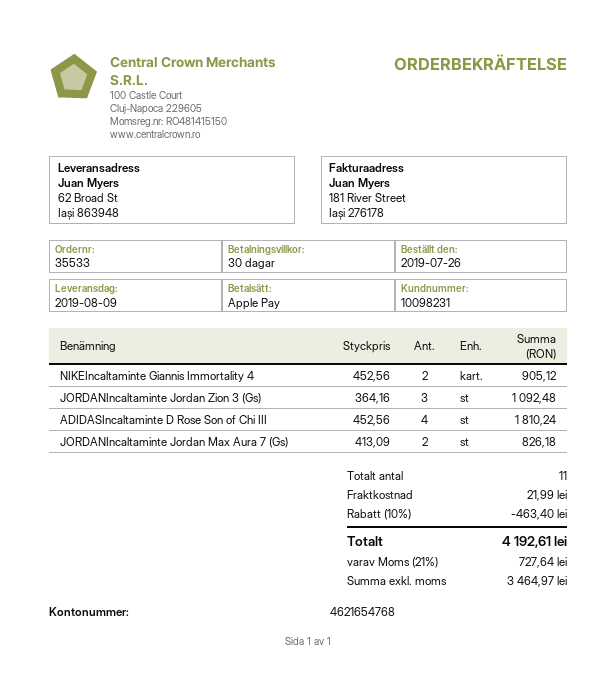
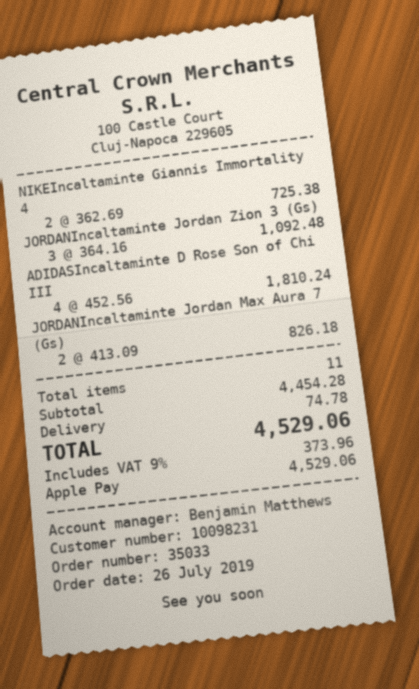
order number: 35533 -> 35033
NIKEIncaltaminte Giannis Immortality 4: 2 x 452.56 = 905.12 -> 2 x 362.69 = 725.38
discount: 10% = 463.40 -> none
shipping: 21.99 -> 74.78
tax: 21% = 727.64 -> 9% = 373.96
total: 4192.61 -> 4529.06

